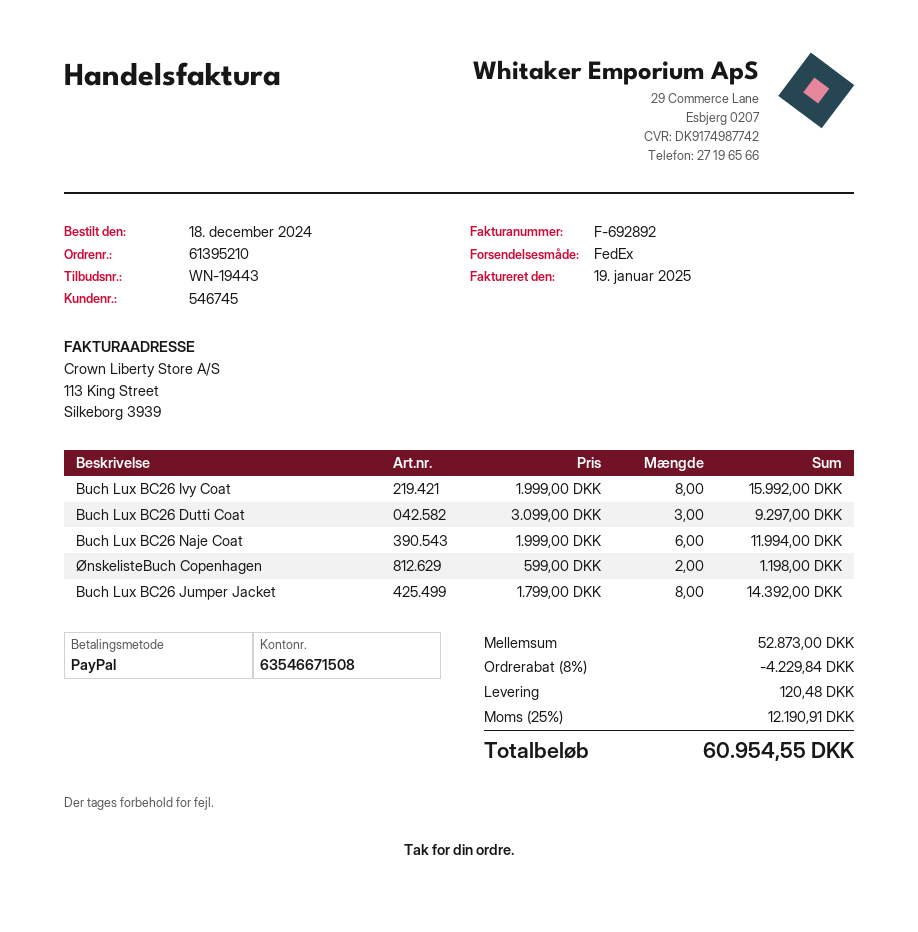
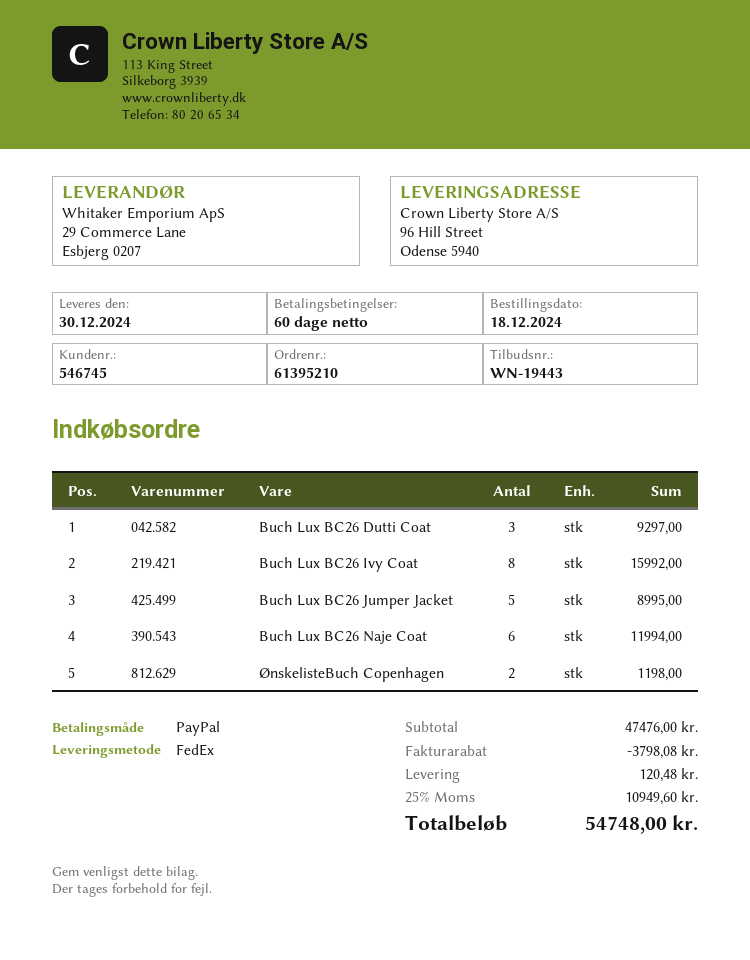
Buch Lux BC26 Jumper Jacket: 8 for 14392.00 -> 5 for 8995.00
subtotal: 52873.00 -> 47476.00
discount: 4229.84 -> 3798.08
tax: 25% = 12190.91 -> 25% = 10949.60
total: 60954.55 -> 54748.00

